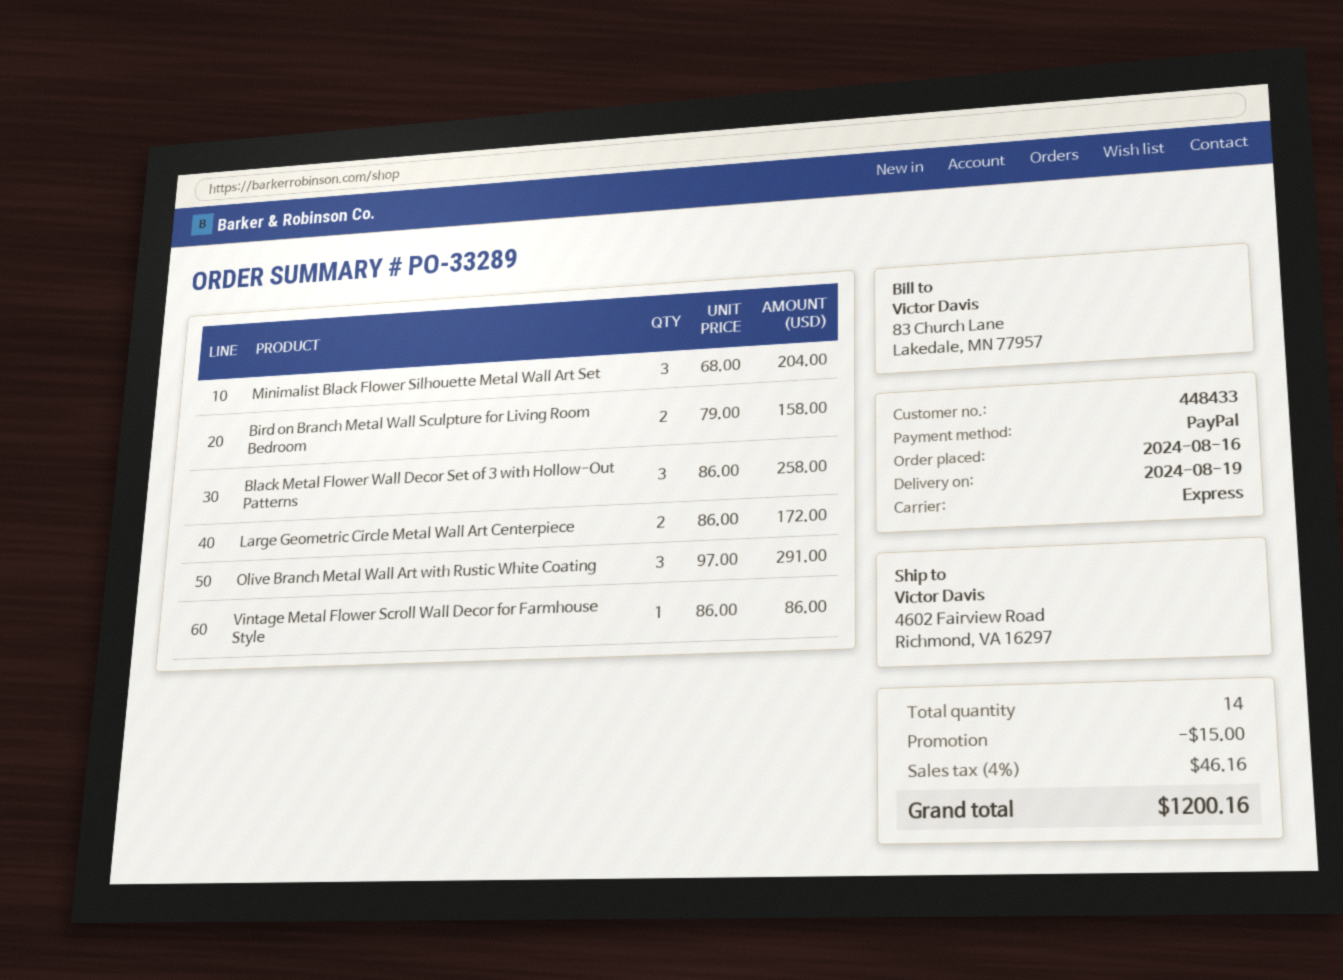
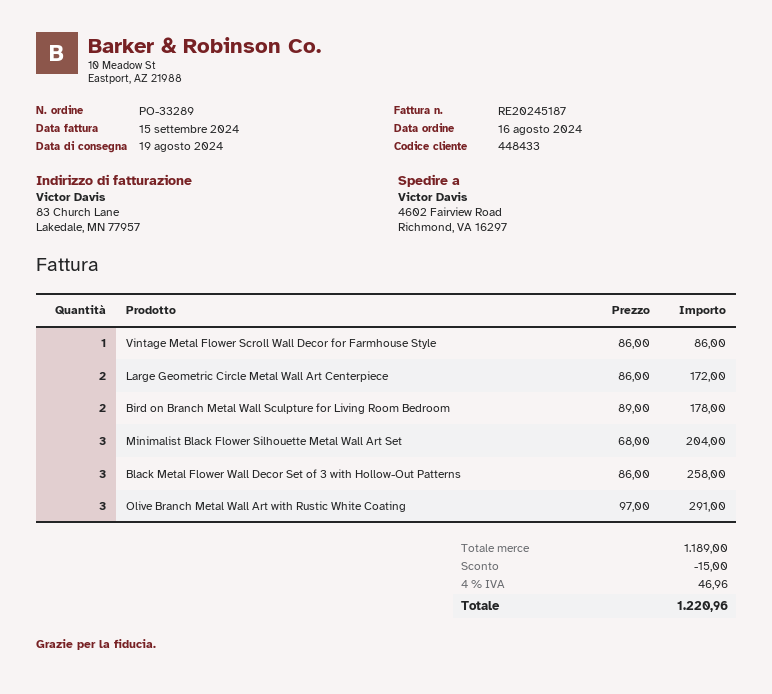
Bird on Branch Metal Wall Sculpture for Living Room Bedroom: 2 x 79.00 = 158.00 -> 2 x 89.00 = 178.00
tax: 4% = 46.16 -> 4% = 46.96
total: 1200.16 -> 1220.96

